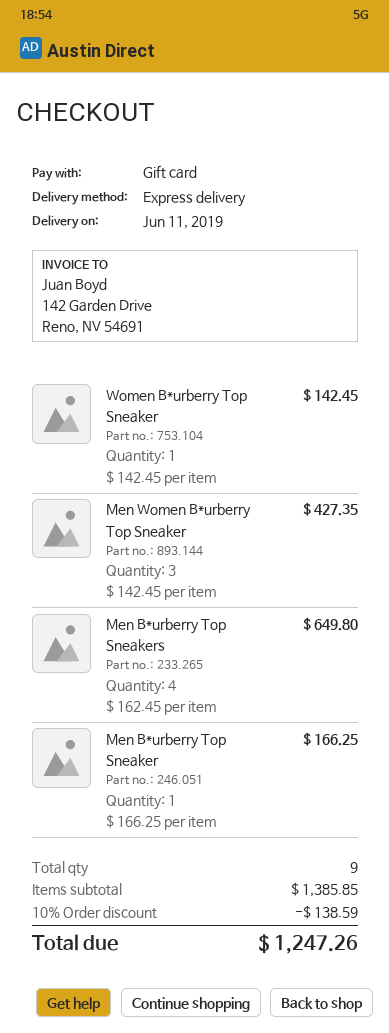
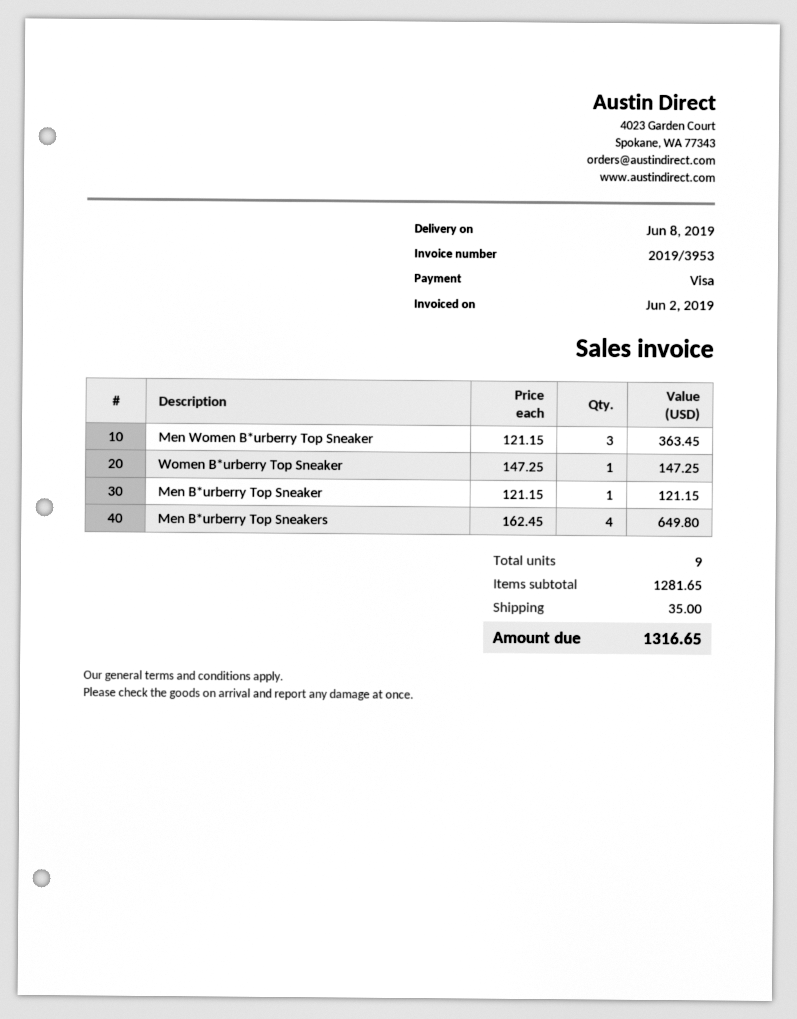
delivery date: 2019-06-11 -> 2019-06-08
payment method: gift card -> Visa
Women B*urberry Top Sneaker: 1 x 142.45 = 142.45 -> 1 x 147.25 = 147.25
Men Women B*urberry Top Sneaker: 3 x 142.45 = 427.35 -> 3 x 121.15 = 363.45
Men B*urberry Top Sneaker: 1 x 166.25 = 166.25 -> 1 x 121.15 = 121.15
subtotal: 1385.85 -> 1281.65
discount: 10% = 138.59 -> none
shipping: none -> 35.00
total: 1247.26 -> 1316.65

